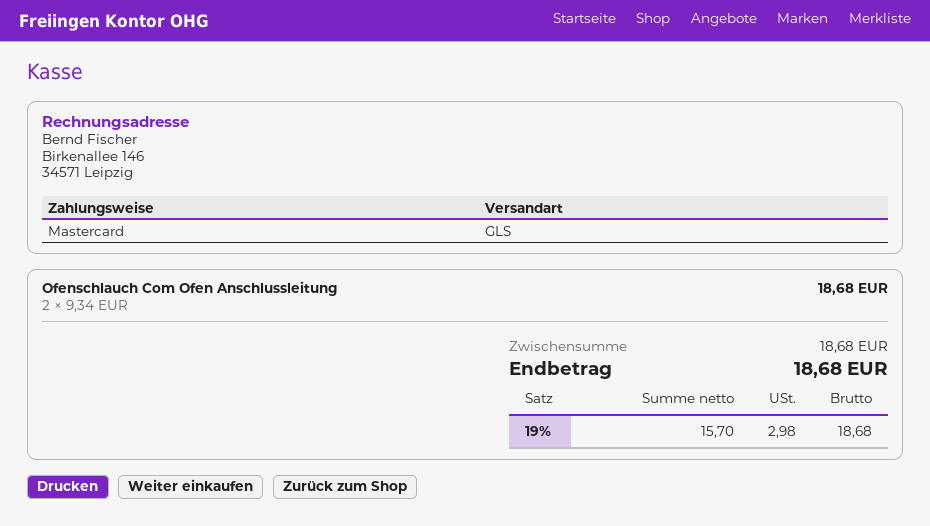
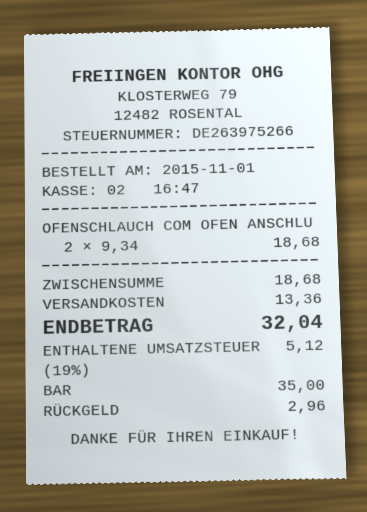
payment method: Mastercard -> cash
shipping: none -> 13.36
tax: 19% = 2.98 -> 19% = 5.12
total: 18.68 -> 32.04

